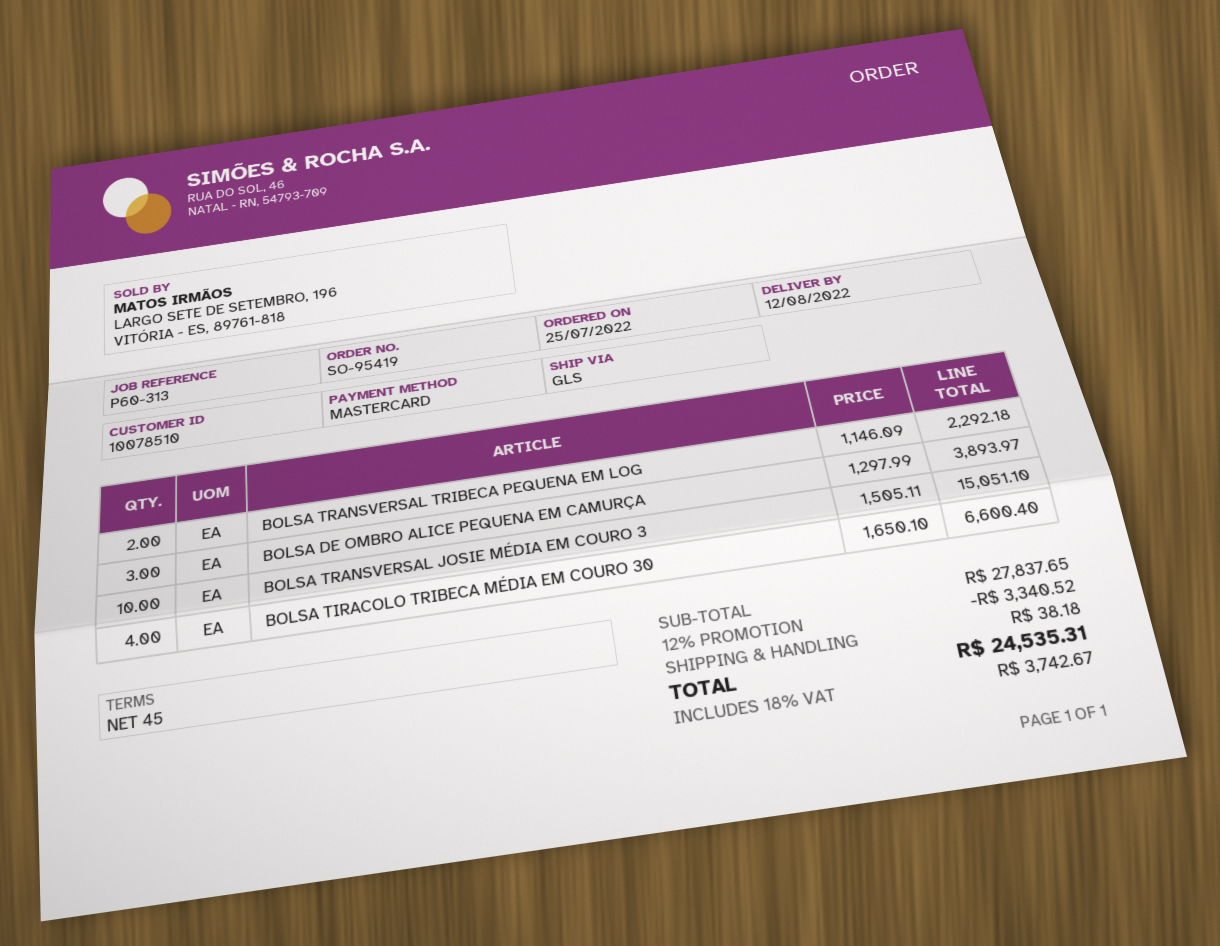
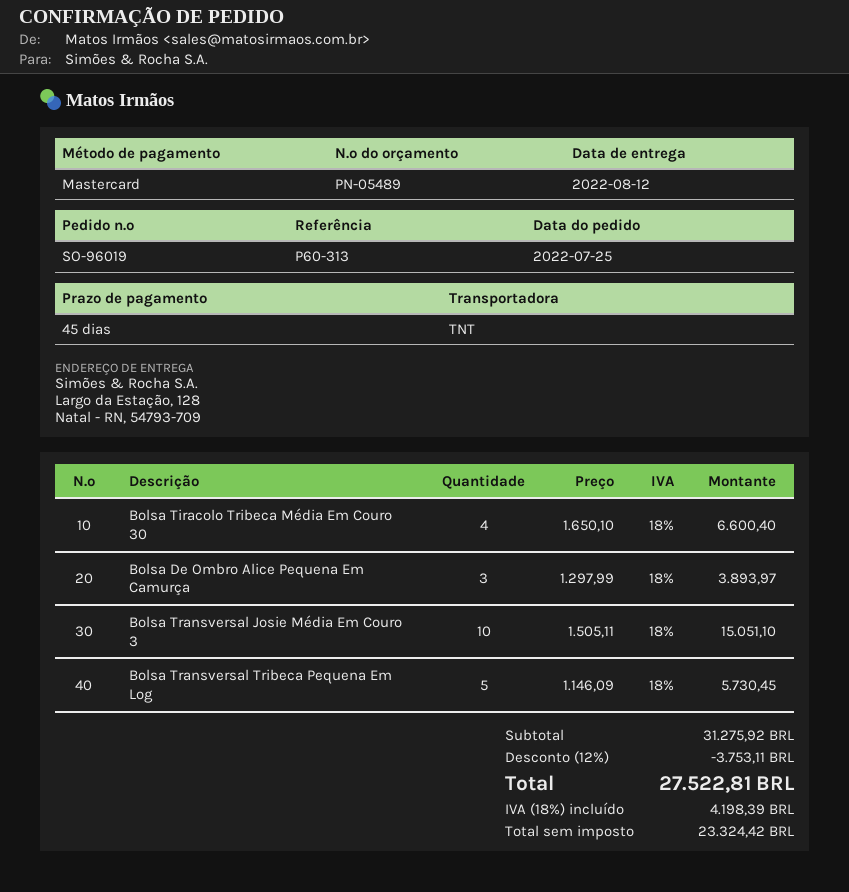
order number: SO-95419 -> SO-96019
shipping method: GLS -> TNT
BOLSA TRANSVERSAL TRIBECA PEQUENA EM LOG: 2 x 1146.09 = 2292.18 -> 5 x 1146.09 = 5730.45
subtotal: 27837.65 -> 31275.92
discount: 12% = 3340.52 -> 12% = 3753.11
shipping: 38.18 -> none
tax: 18% = 3742.67 -> 18% = 4198.39
total: 24535.31 -> 27522.81

